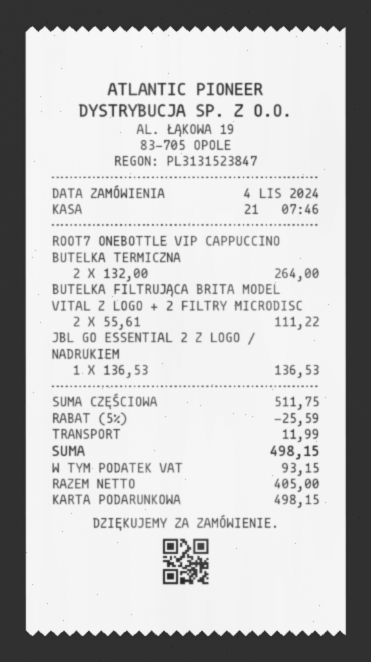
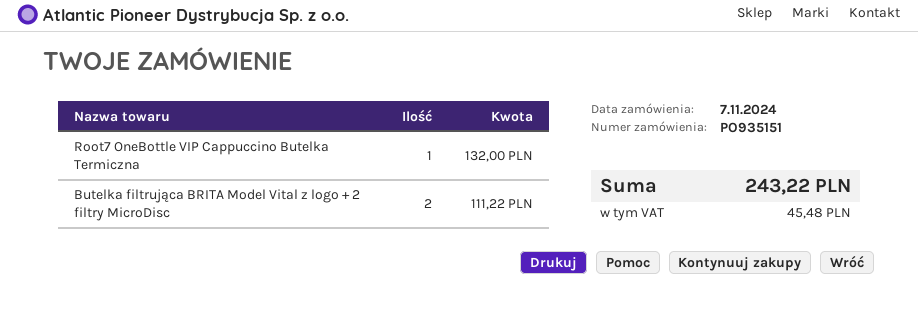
order date: 2024-11-04 -> 2024-11-07
ROOT7 ONEBOTTLE VIP CAPPUCCINO BUTELKA TERMICZNA: 2 for 264.00 -> 1 for 132.00
JBL GO ESSENTIAL 2 Z LOGO / NADRUKIEM: 1 for 136.53 -> none
discount: 5% = 25.59 -> none
shipping: 11.99 -> none
tax: 93.15 -> 45.48
total: 498.15 -> 243.22

